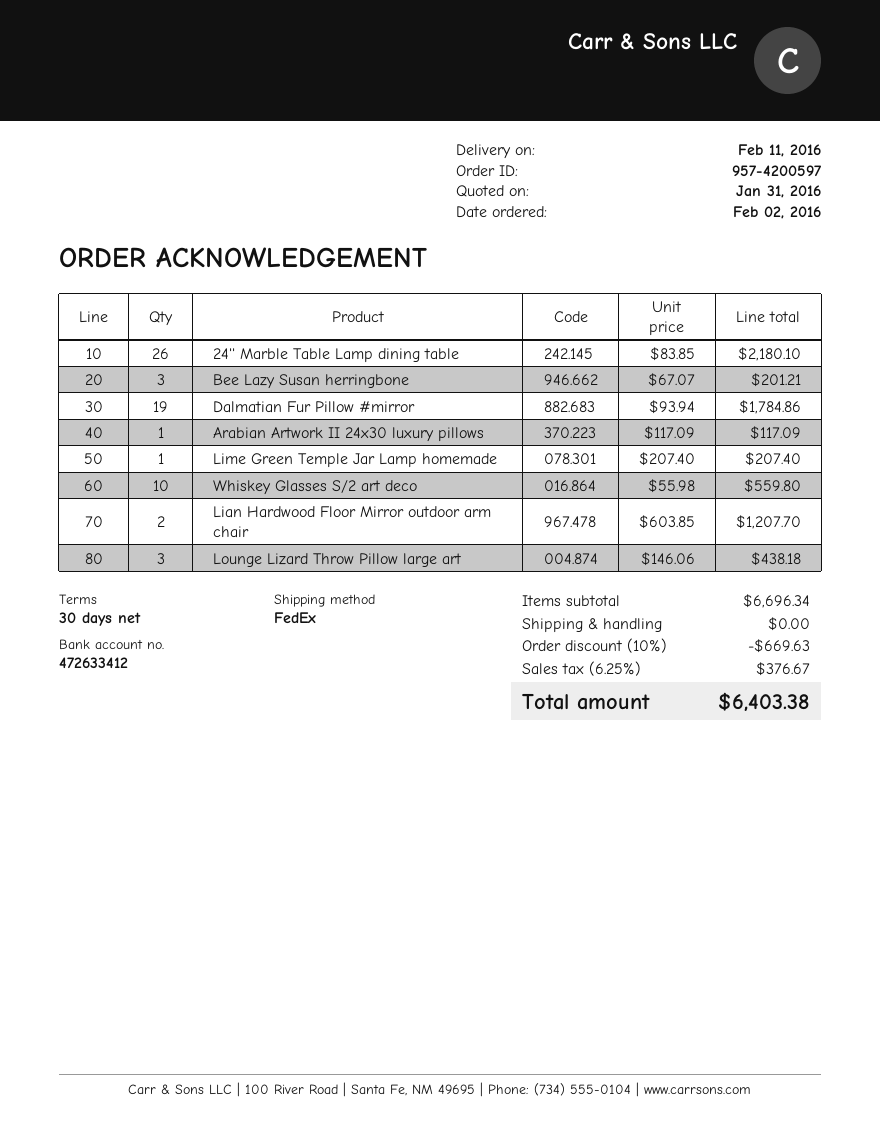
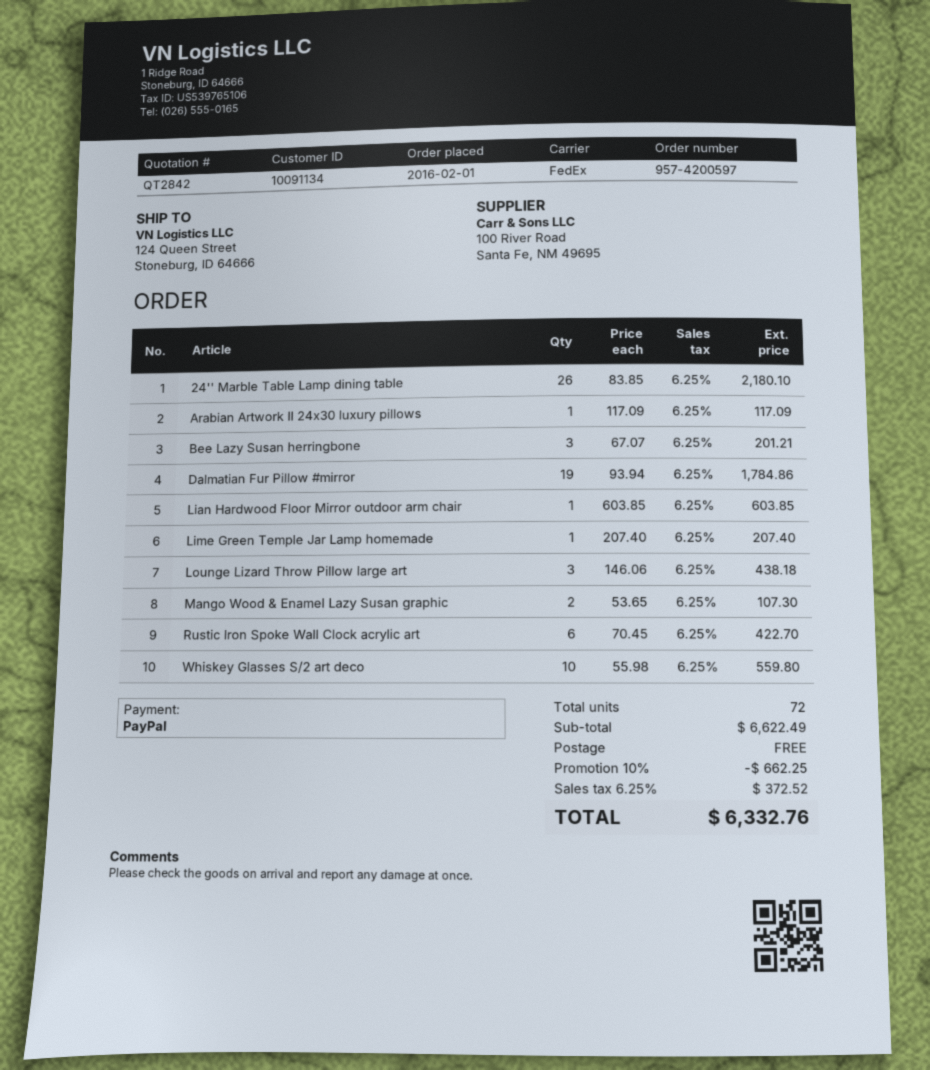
order date: 2016-02-02 -> 2016-02-01
Lian Hardwood Floor Mirror outdoor arm chair: 2 x 603.85 = 1207.70 -> 1 x 603.85 = 603.85
Mango Wood & Enamel Lazy Susan graphic: none -> 2 x 53.65 = 107.30
Rustic Iron Spoke Wall Clock acrylic art: none -> 6 x 70.45 = 422.70
subtotal: 6696.34 -> 6622.49
discount: 10% = 669.63 -> 10% = 662.25
tax: 6.25% = 376.67 -> 6.25% = 372.52
total: 6403.38 -> 6332.76

